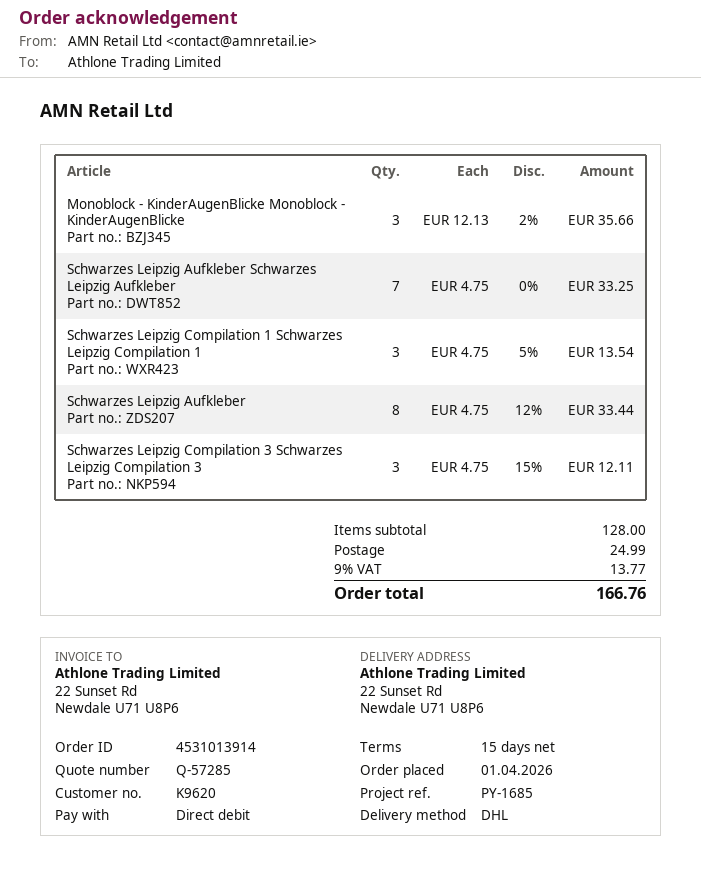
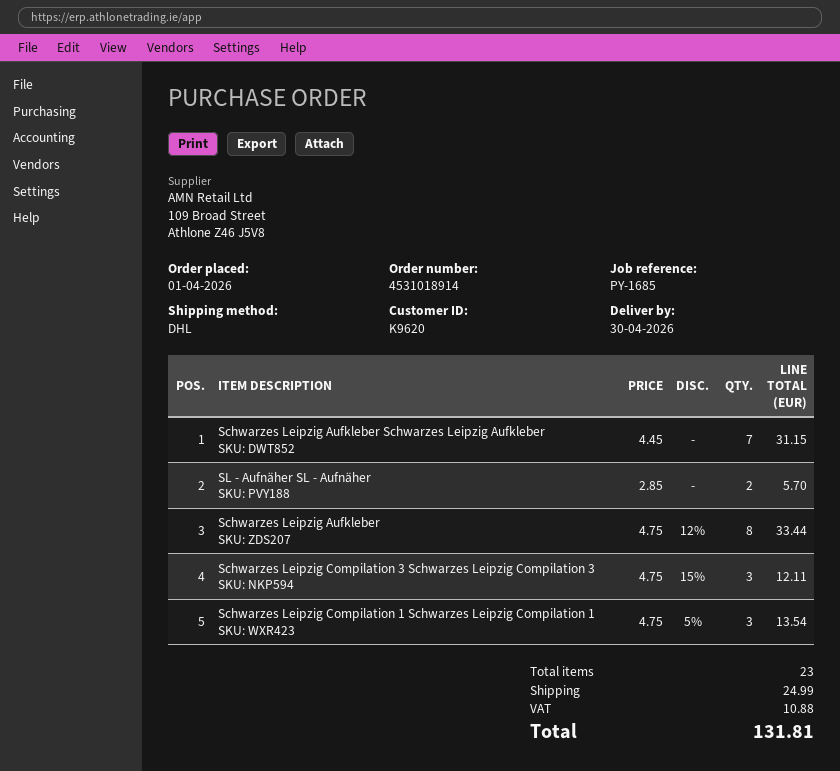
order number: 4531013914 -> 4531018914
Monoblock - KinderAugenBlicke Monoblock - KinderAugenBlicke: 3 x 12.13 - 2% = 35.66 -> none
Schwarzes Leipzig Aufkleber Schwarzes Leipzig Aufkleber: 7 x 4.75 = 33.25 -> 7 x 4.45 = 31.15
SL - Aufnäher SL - Aufnäher: none -> 2 x 2.85 = 5.70
tax: 13.77 -> 10.88
total: 166.76 -> 131.81

